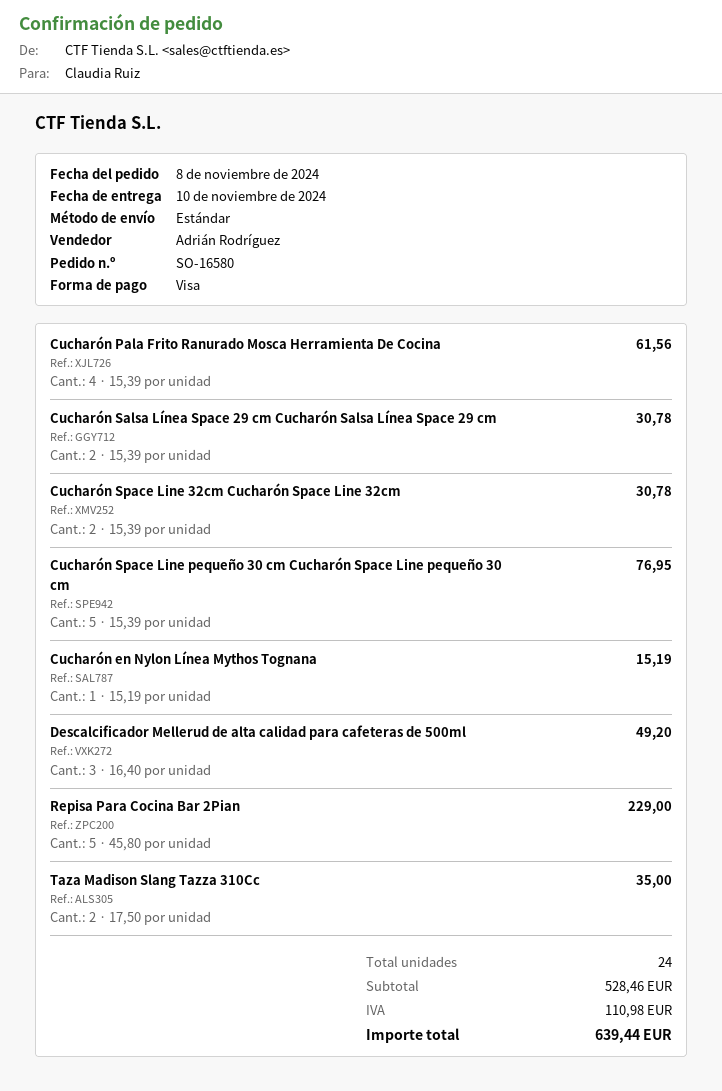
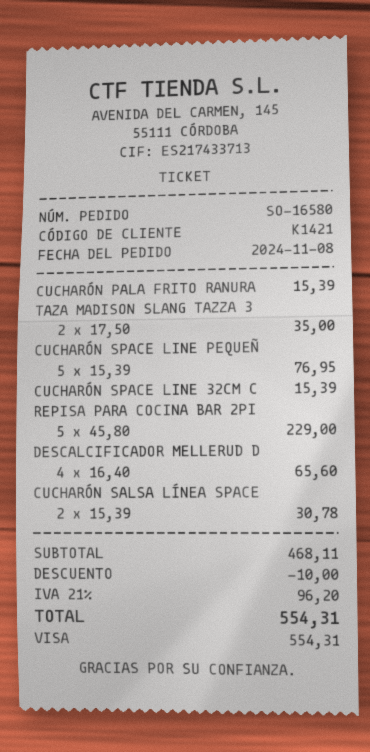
Cucharón Pala Frito Ranurado Mosca Herramienta De Cocina: 4 x 15.39 = 61.56 -> 1 x 15.39 = 15.39
Cucharón Space Line 32cm Cucharón Space Line 32cm: 2 x 15.39 = 30.78 -> 1 x 15.39 = 15.39
Cucharón en Nylon Línea Mythos Tognana: 1 x 15.19 = 15.19 -> none
Descalcificador Mellerud de alta calidad para cafeteras de 500ml: 3 x 16.40 = 49.20 -> 4 x 16.40 = 65.60
subtotal: 528.46 -> 468.11
discount: none -> 10.00
tax: 110.98 -> 96.20
total: 639.44 -> 554.31

